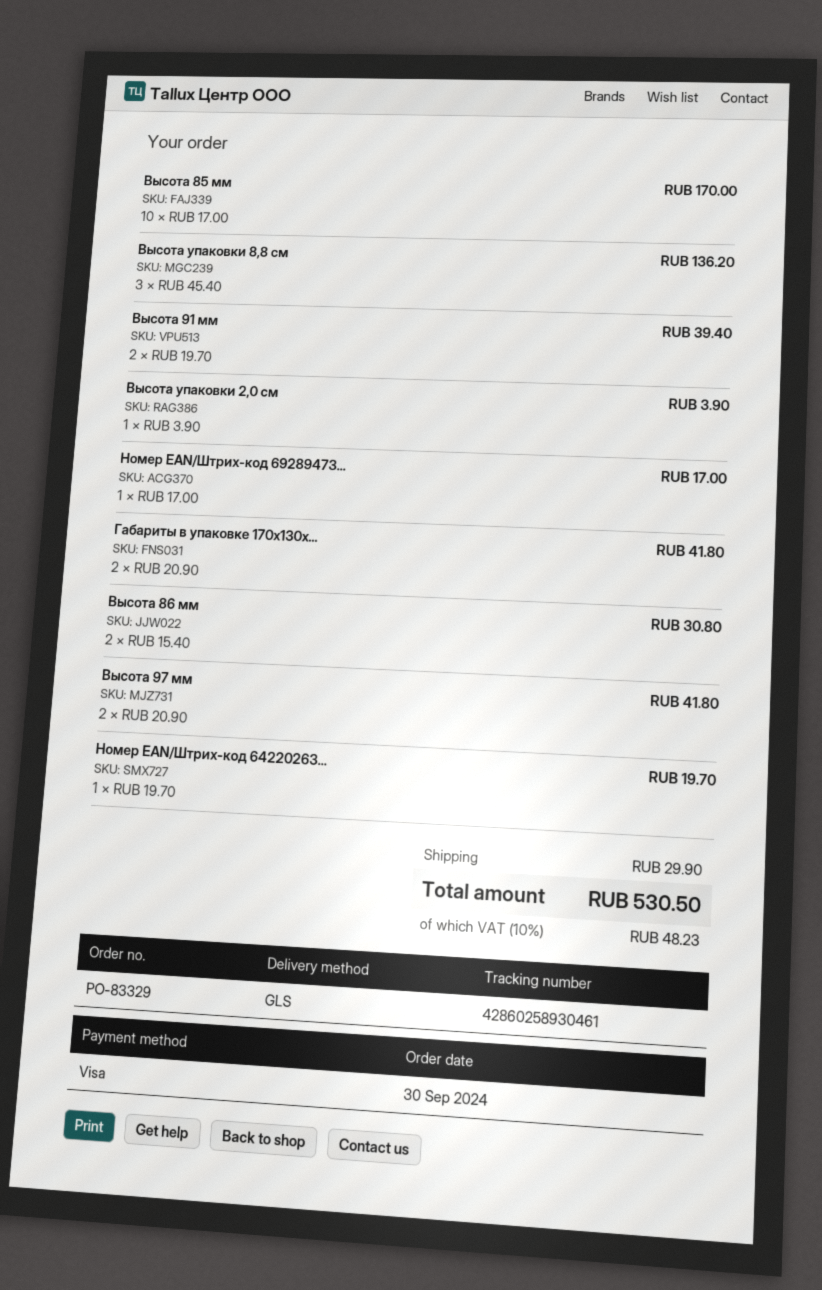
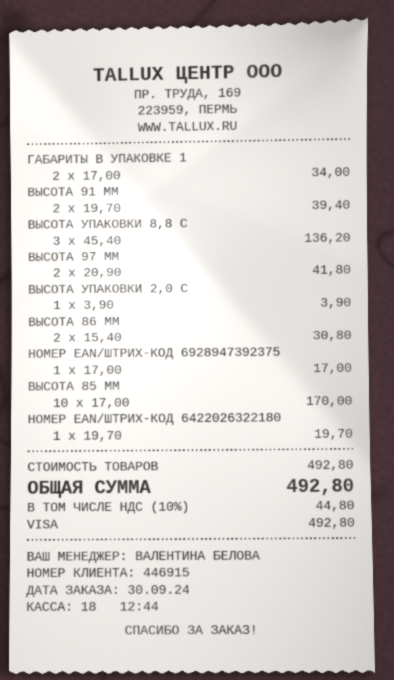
Габариты в упаковке 170x130x...: 2 x 20.90 = 41.80 -> 2 x 17.00 = 34.00
shipping: 29.90 -> none
tax: 10% = 48.23 -> 10% = 44.80
total: 530.50 -> 492.80

